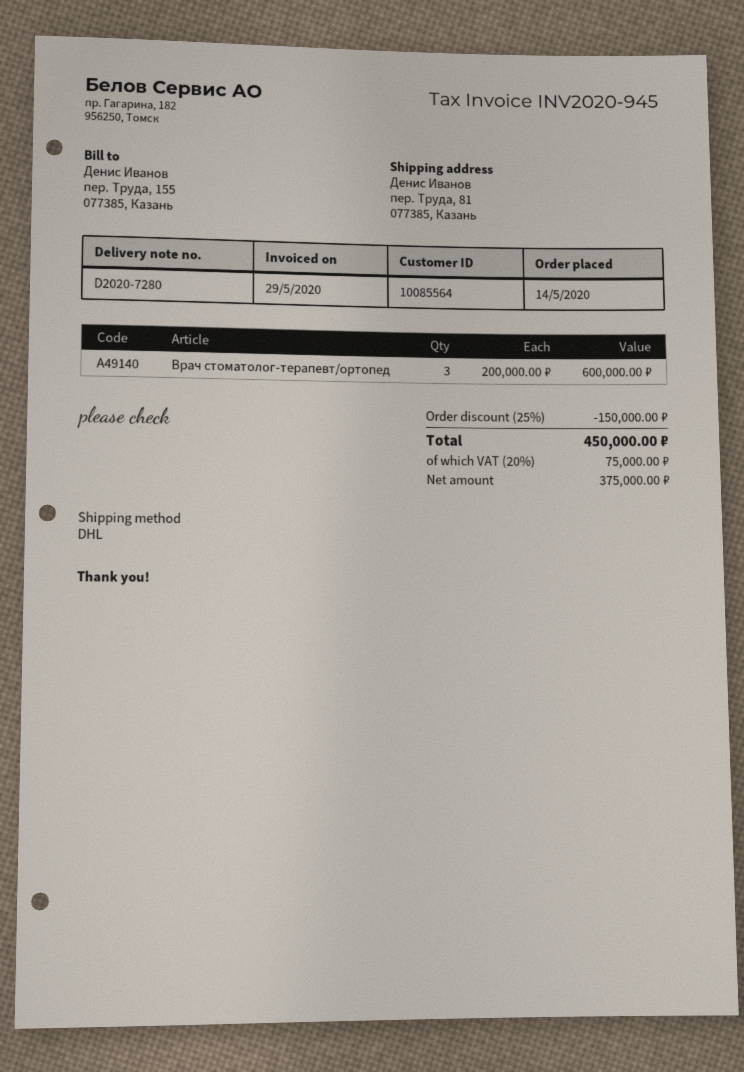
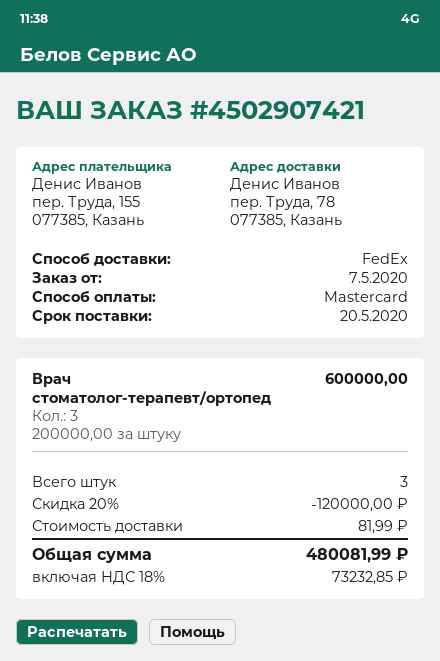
order date: 2020-05-14 -> 2020-05-07
shipping method: DHL -> FedEx
ship to: пер. Труда, 81, 077385, Казань -> пер. Труда, 78, 077385, Казань
discount: 25% = 150000.00 -> 20% = 120000.00
shipping: none -> 81.99
tax: 20% = 75000.00 -> 18% = 73232.85
total: 450000.00 -> 480081.99

